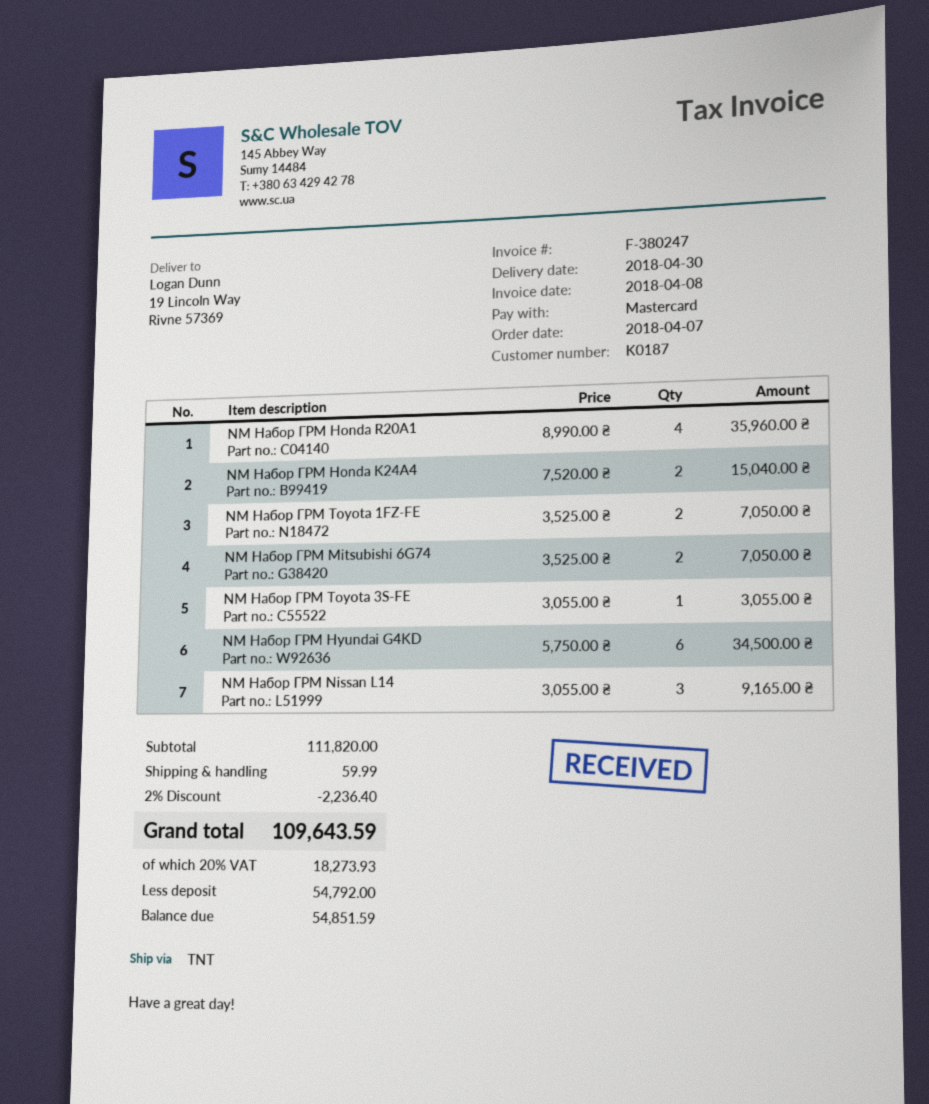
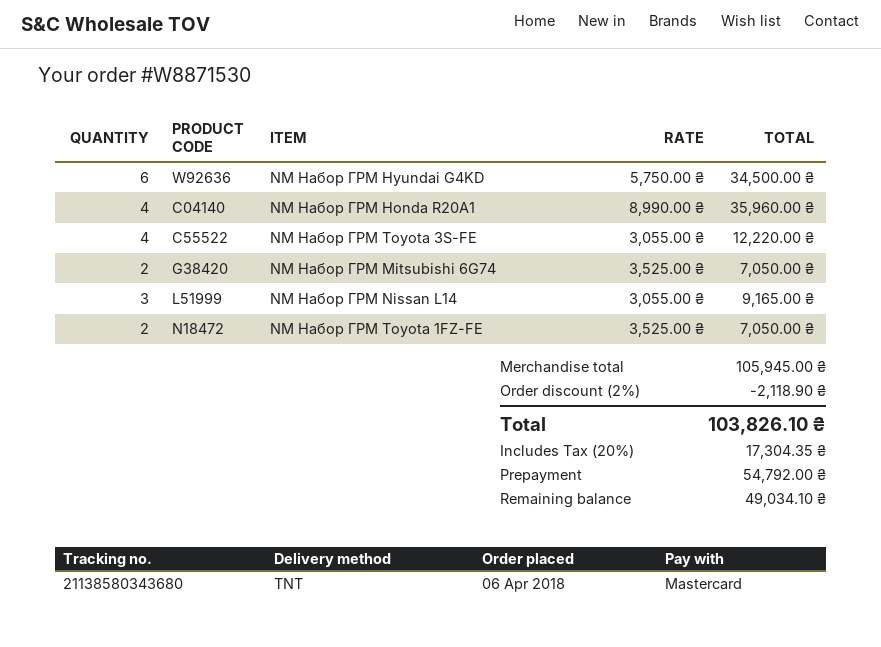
order date: 2018-04-07 -> 2018-04-06
NM Набор ГРМ Honda K24A4: 2 x 7520.00 = 15040.00 -> none
NM Набор ГРМ Toyota 3S-FE: 1 x 3055.00 = 3055.00 -> 4 x 3055.00 = 12220.00
subtotal: 111820.00 -> 105945.00
discount: 2% = 2236.40 -> 2% = 2118.90
shipping: 59.99 -> none
tax: 20% = 18273.93 -> 20% = 17304.35
total: 109643.59 -> 103826.10
balance: 54851.59 -> 49034.10

